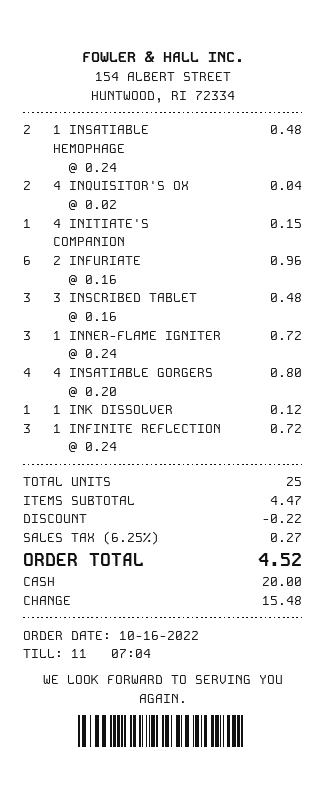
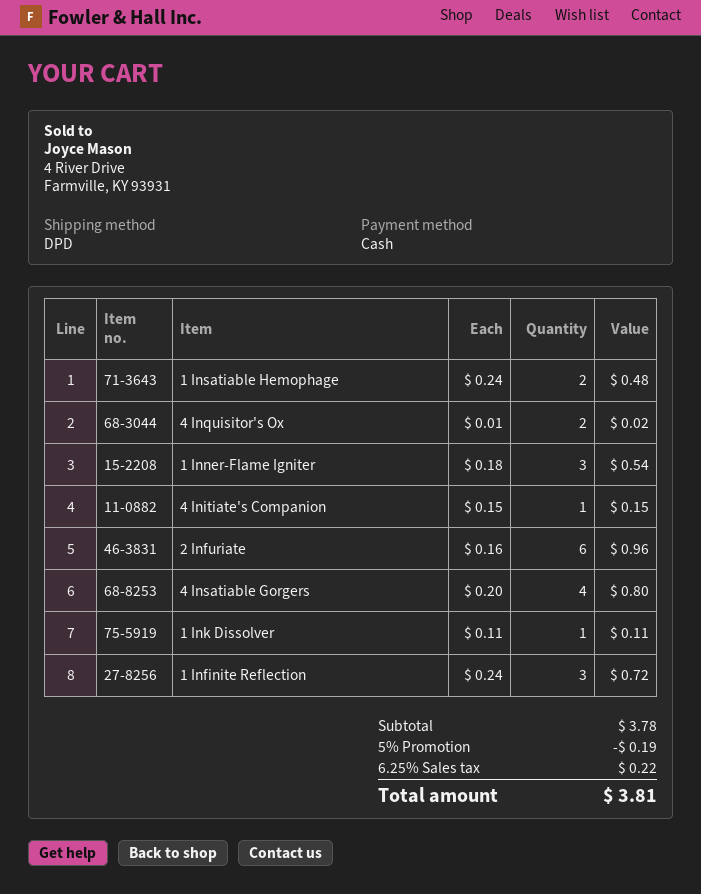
4 INQUISITOR'S OX: 2 x 0.02 = 0.04 -> 2 x 0.01 = 0.02
3 INSCRIBED TABLET: 3 x 0.16 = 0.48 -> none
1 INNER-FLAME IGNITER: 3 x 0.24 = 0.72 -> 3 x 0.18 = 0.54
1 INK DISSOLVER: 1 x 0.12 = 0.12 -> 1 x 0.11 = 0.11
subtotal: 4.47 -> 3.78
discount: 0.22 -> 0.19
tax: 6.25% = 0.27 -> 6.25% = 0.22
total: 4.52 -> 3.81

